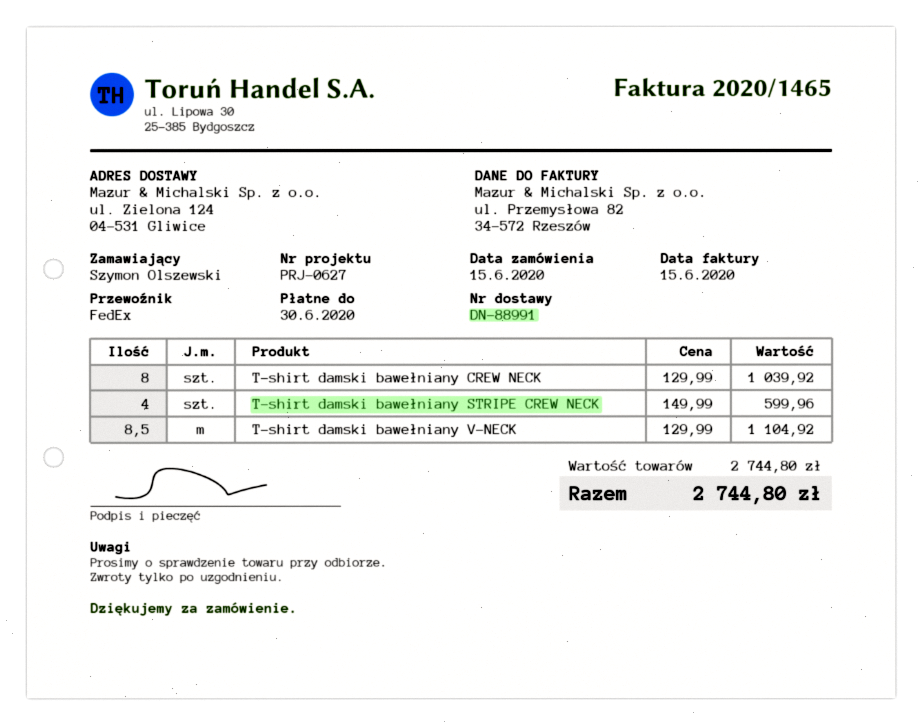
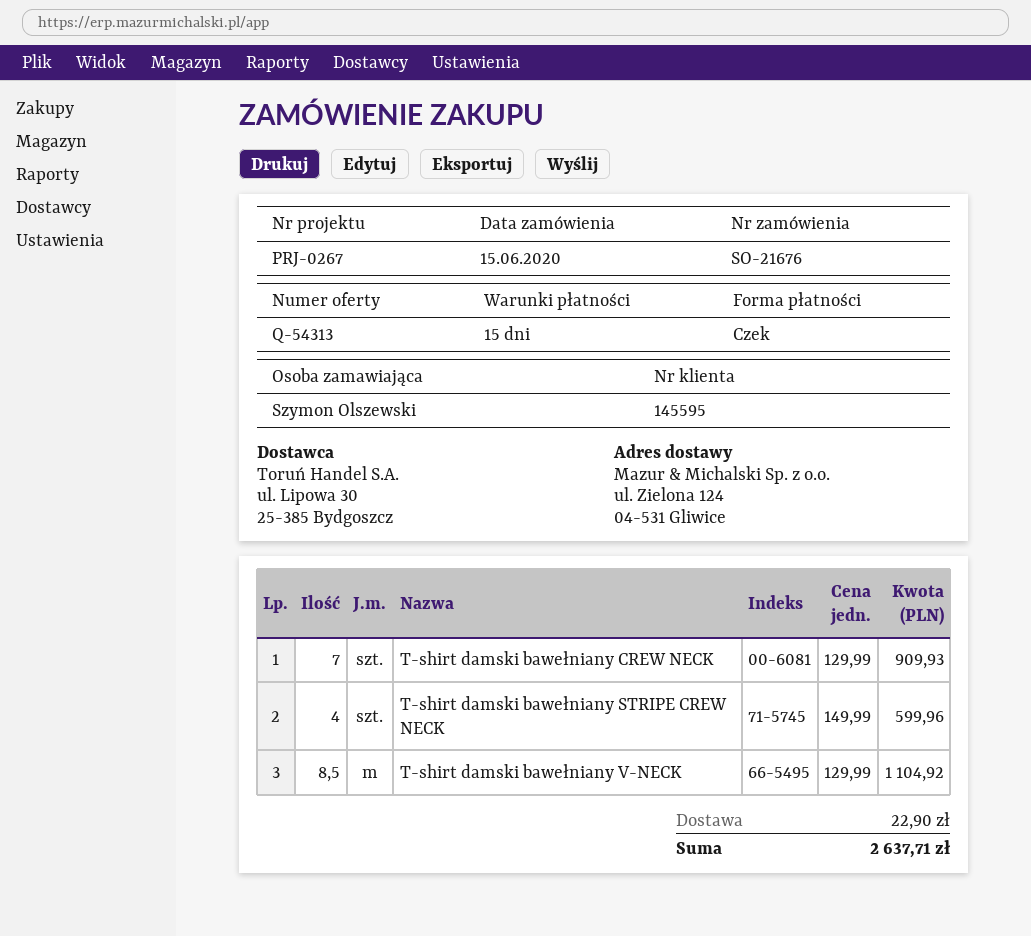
reference: PRJ-0627 -> PRJ-0267
T-shirt damski bawełniany CREW NECK: 8 x 129.99 = 1039.92 -> 7 x 129.99 = 909.93
shipping: none -> 22.90
total: 2744.80 -> 2637.71

